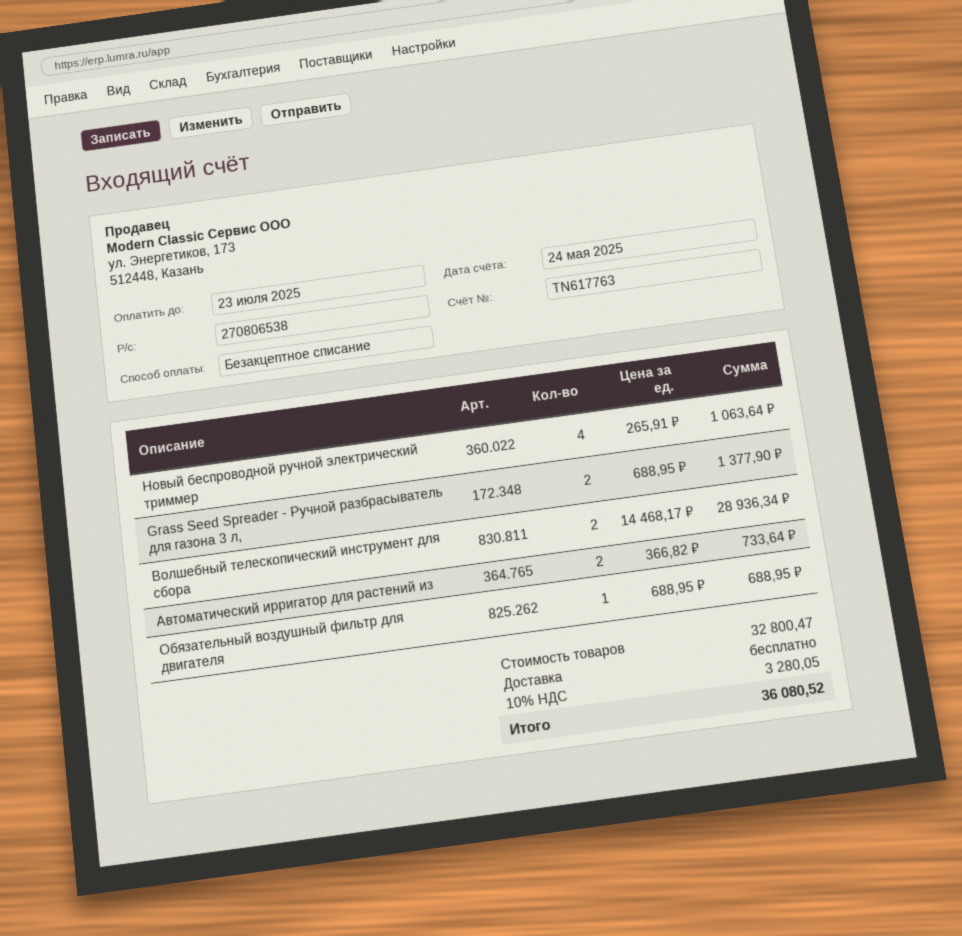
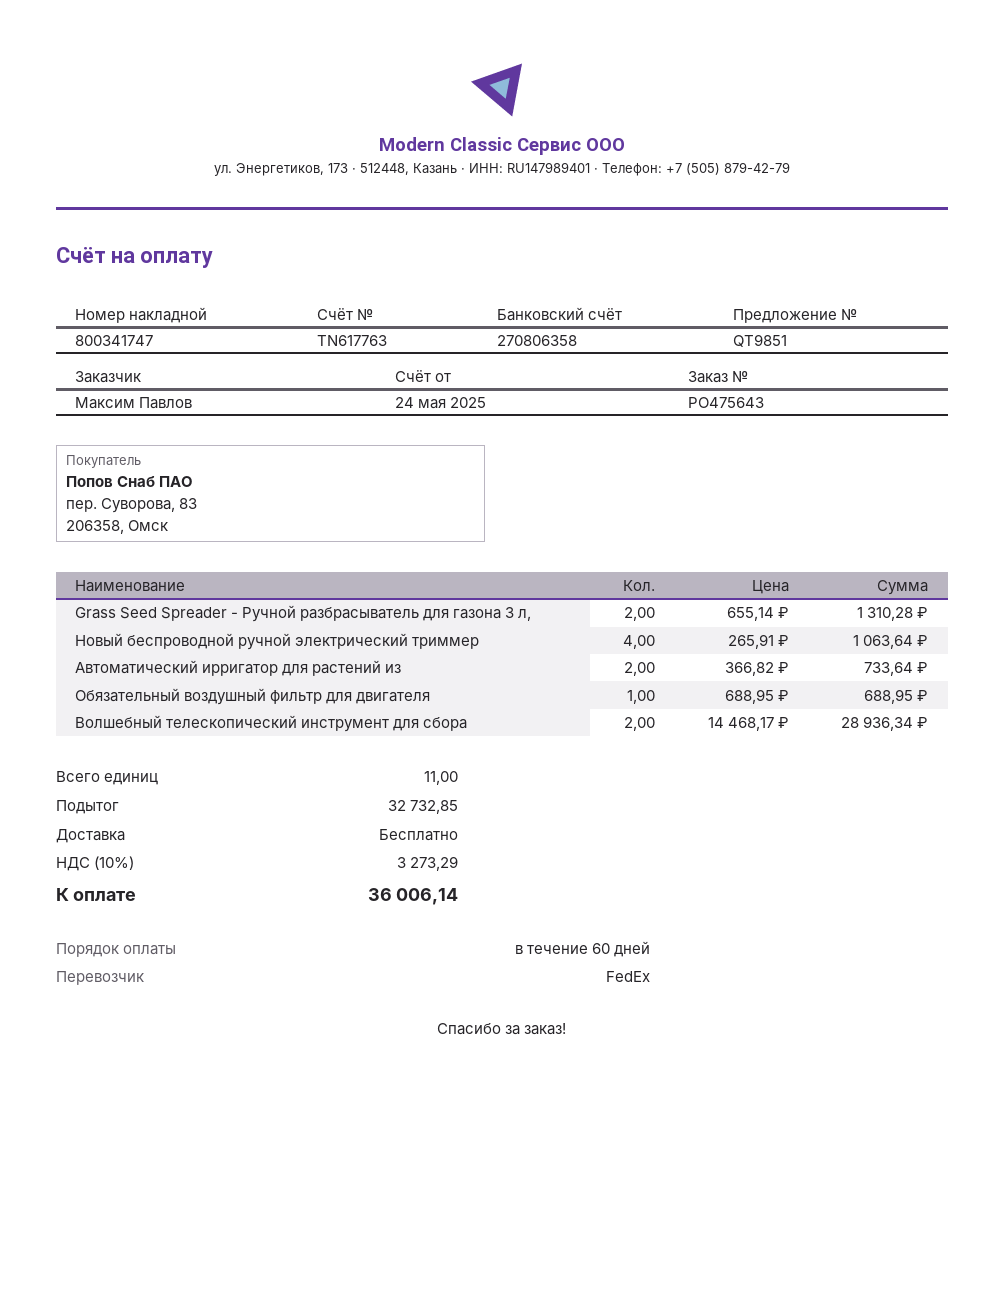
bank account: 270806538 -> 270806358
Grass Seed Spreader - Ручной разбрасыватель для газона 3 л,: 2 x 688.95 = 1377.90 -> 2 x 655.14 = 1310.28
subtotal: 32800.47 -> 32732.85
tax: 10% = 3280.05 -> 10% = 3273.29
total: 36080.52 -> 36006.14

